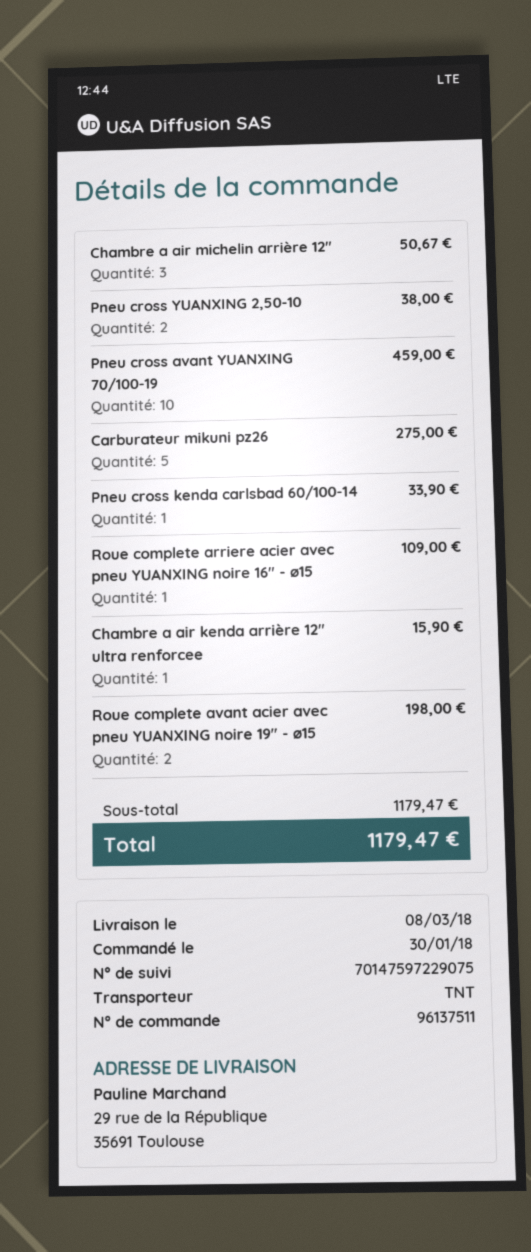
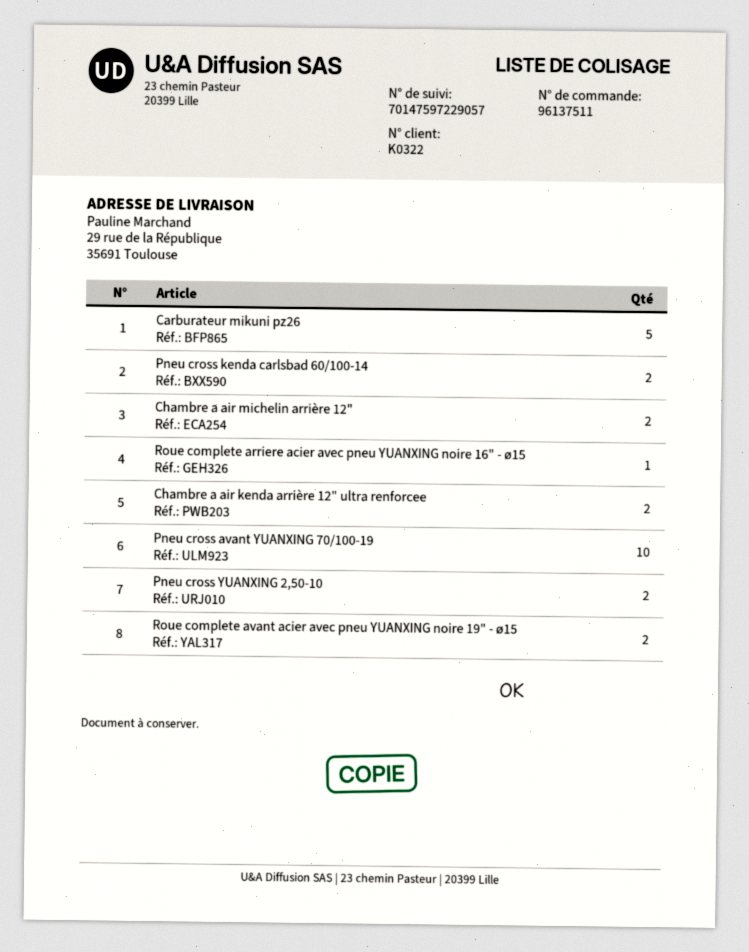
tracking number: 70147597229075 -> 70147597229057
Chambre a air michelin arrière 12": 3 -> 2
Pneu cross kenda carlsbad 60/100-14: 1 -> 2
Chambre a air kenda arrière 12" ultra renforcee: 1 -> 2

